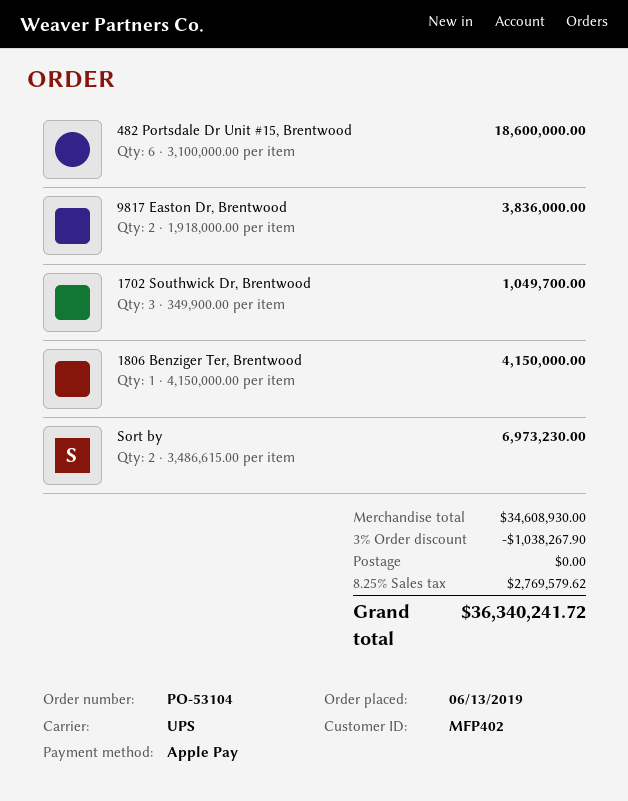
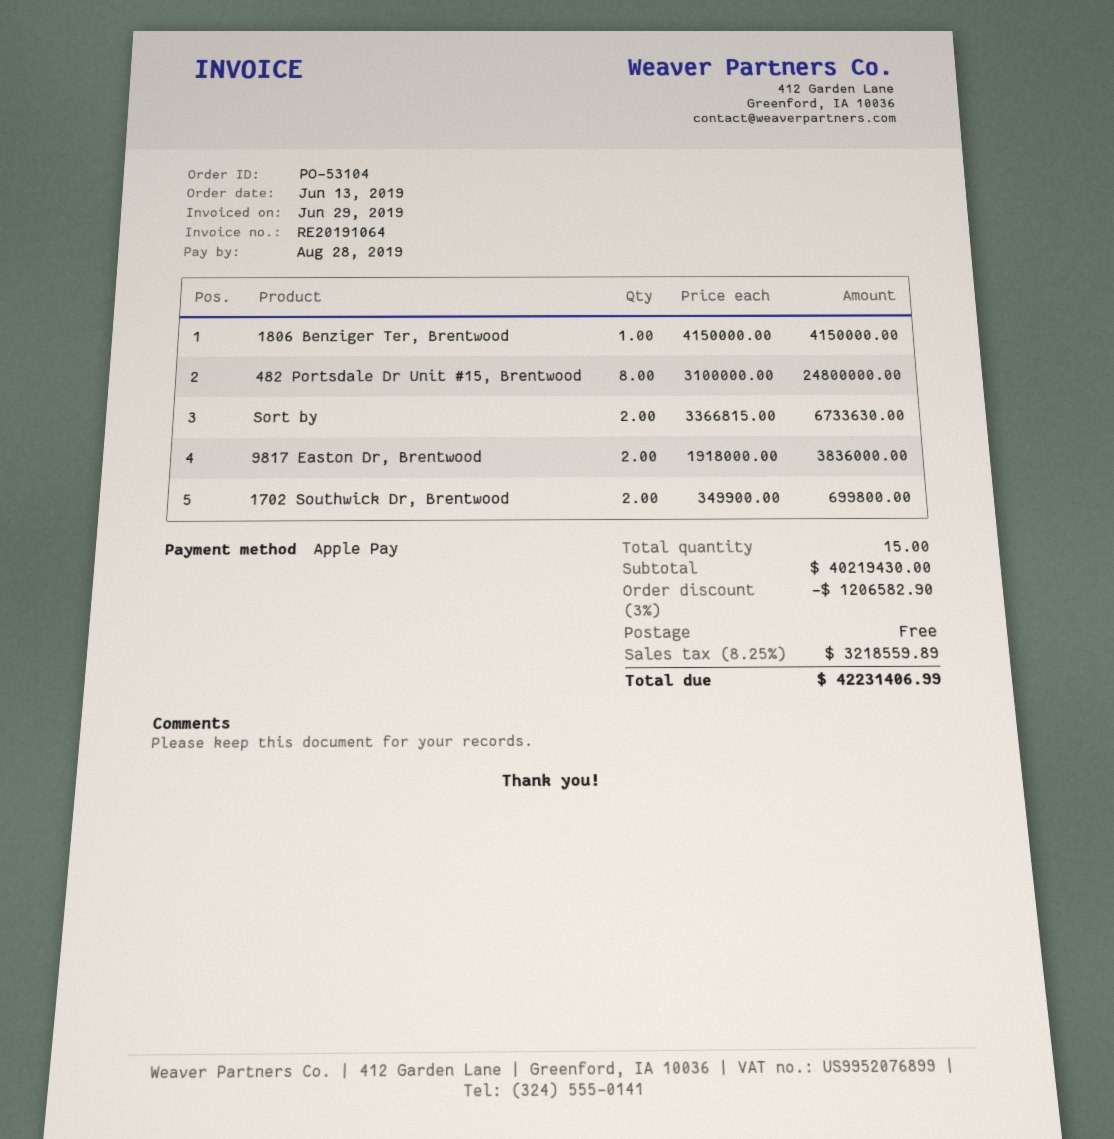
482 Portsdale Dr Unit #15, Brentwood: 6 x 3100000.00 = 18600000.00 -> 8 x 3100000.00 = 24800000.00
1702 Southwick Dr, Brentwood: 3 x 349900.00 = 1049700.00 -> 2 x 349900.00 = 699800.00
Sort by: 2 x 3486615.00 = 6973230.00 -> 2 x 3366815.00 = 6733630.00
subtotal: 34608930.00 -> 40219430.00
discount: 3% = 1038267.90 -> 3% = 1206582.90
tax: 8.25% = 2769579.62 -> 8.25% = 3218559.89
total: 36340241.72 -> 42231406.99

